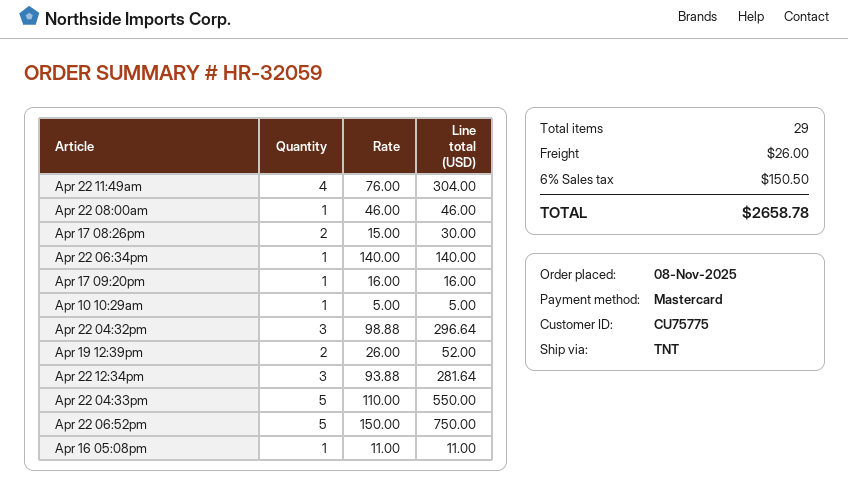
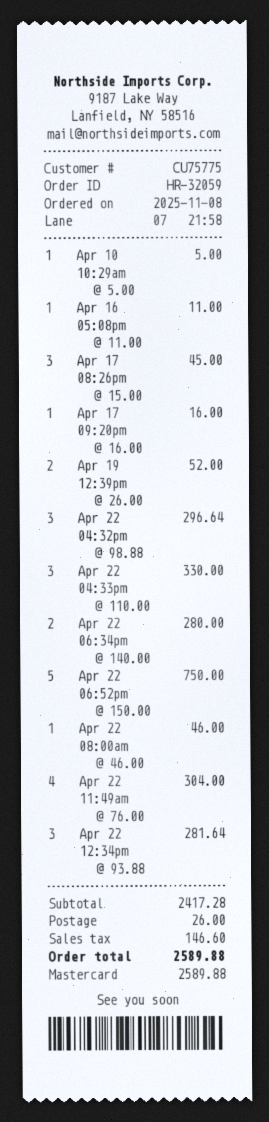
Apr 17 08:26pm: 2 x 15.00 = 30.00 -> 3 x 15.00 = 45.00
Apr 22 06:34pm: 1 x 140.00 = 140.00 -> 2 x 140.00 = 280.00
Apr 22 04:33pm: 5 x 110.00 = 550.00 -> 3 x 110.00 = 330.00
tax: 150.50 -> 146.60
total: 2658.78 -> 2589.88

